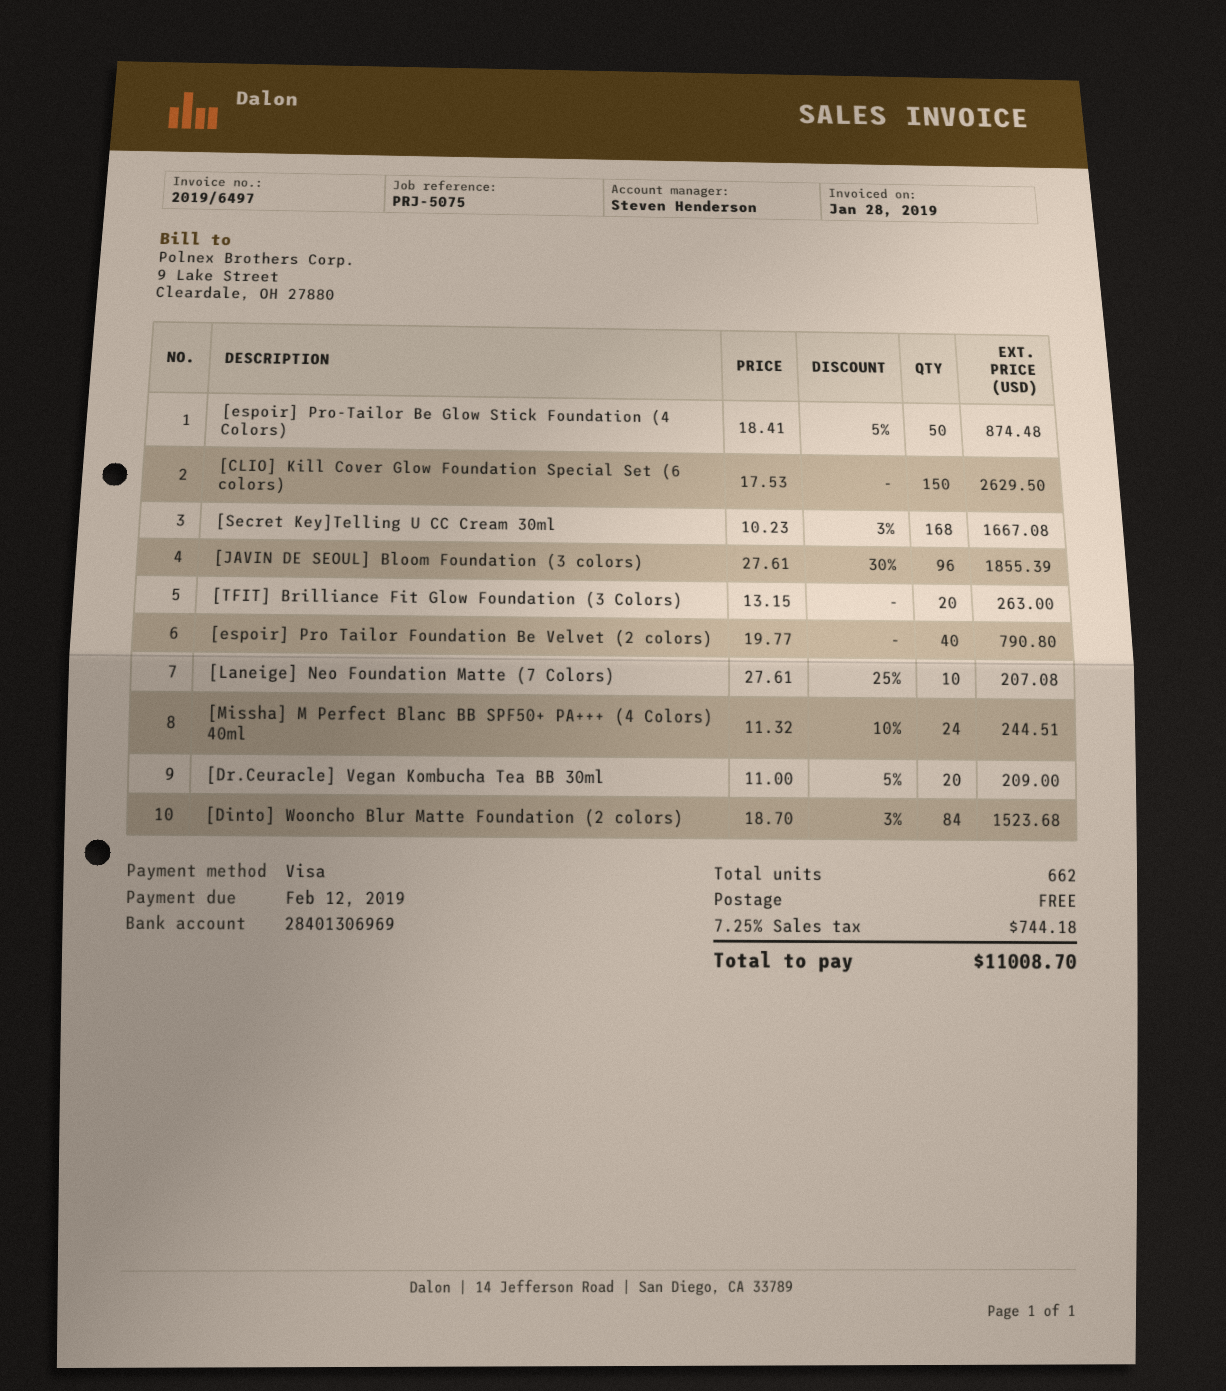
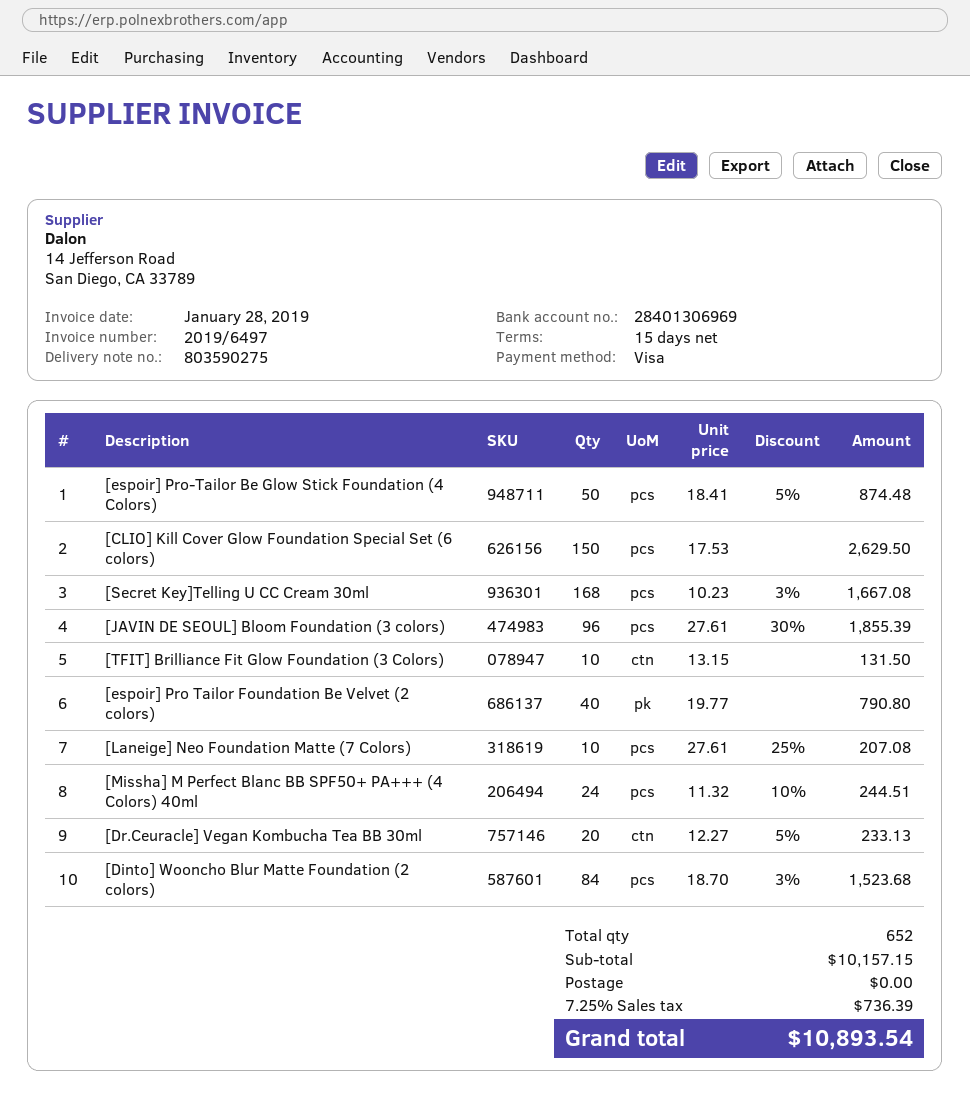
[TFIT] Brilliance Fit Glow Foundation (3 Colors): 20 x 13.15 = 263.00 -> 10 x 13.15 = 131.50
[Dr.Ceuracle] Vegan Kombucha Tea BB 30ml: 20 x 11.00 - 5% = 209.00 -> 20 x 12.27 - 5% = 233.13
total quantity: 662 -> 652
tax: 7.25% = 744.18 -> 7.25% = 736.39
total: 11008.70 -> 10893.54

